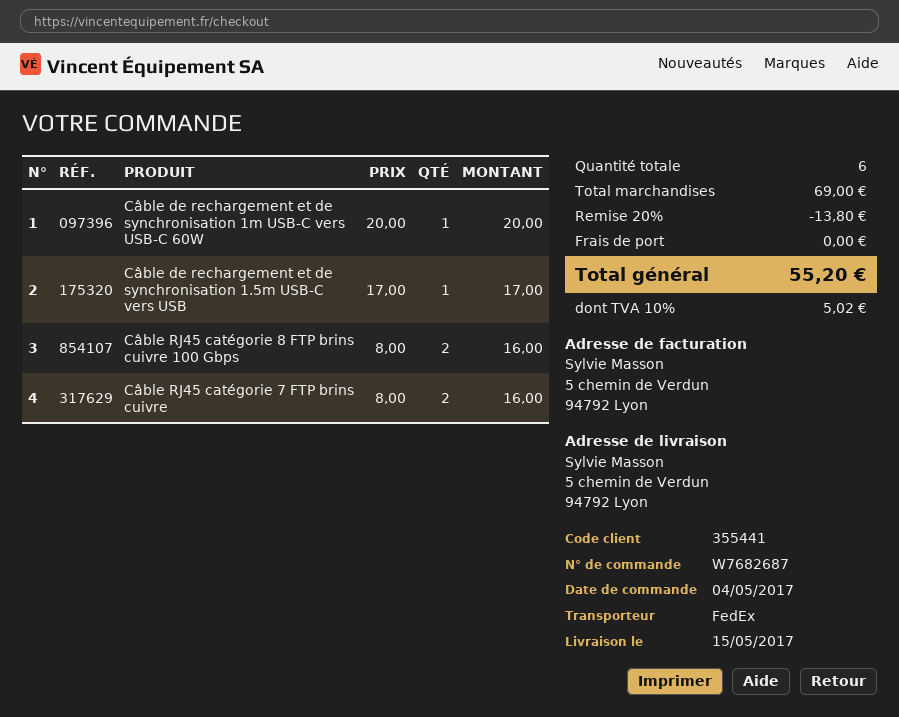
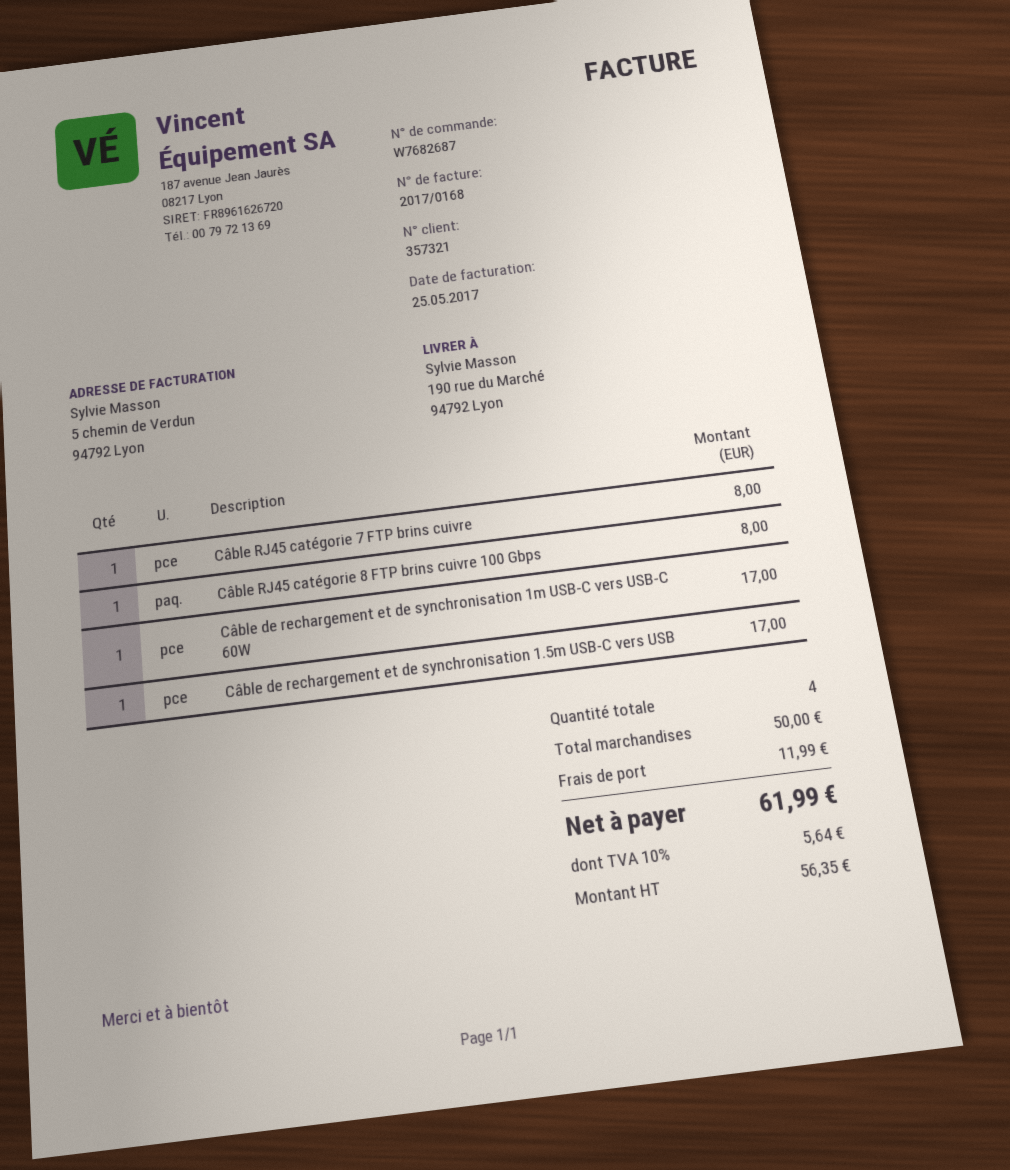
customer number: 355441 -> 357321
ship to: 5 chemin de Verdun, 94792 Lyon -> 190 rue du Marché, 94792 Lyon
Câble de rechargement et de synchronisation 1m USB-C vers USB-C 60W: 1 for 20.00 -> 1 for 17.00
Câble RJ45 catégorie 8 FTP brins cuivre 100 Gbps: 2 for 16.00 -> 1 for 8.00
Câble RJ45 catégorie 7 FTP brins cuivre: 2 for 16.00 -> 1 for 8.00
total quantity: 6 -> 4
subtotal: 69.00 -> 50.00
discount: 20% = 13.80 -> none
shipping: 0.00 -> 11.99
tax: 10% = 5.02 -> 10% = 5.64
total: 55.20 -> 61.99

